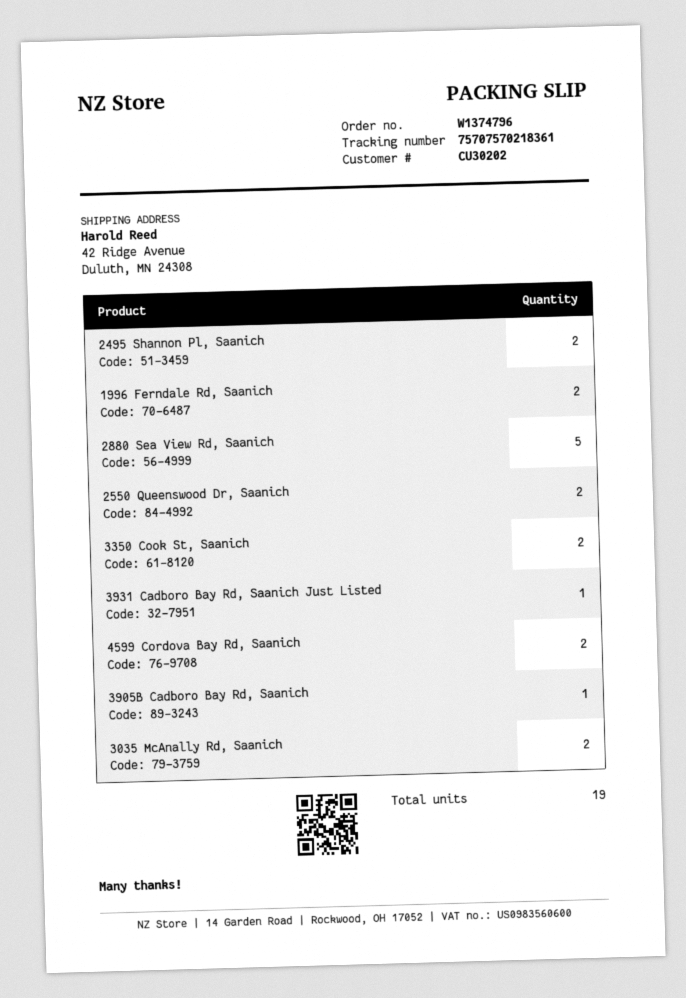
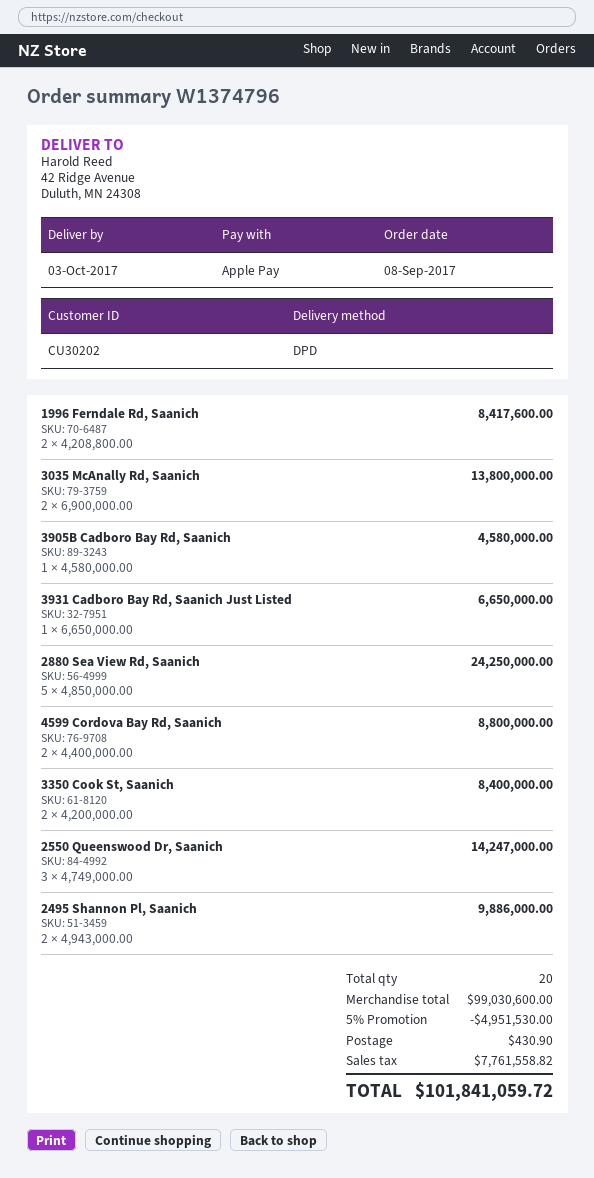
2550 Queenswood Dr, Saanich: 2 -> 3
total quantity: 19 -> 20

